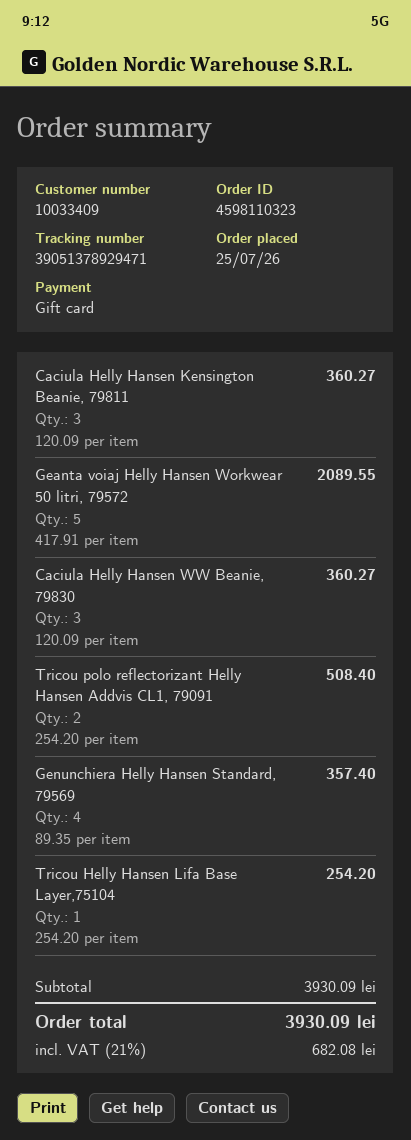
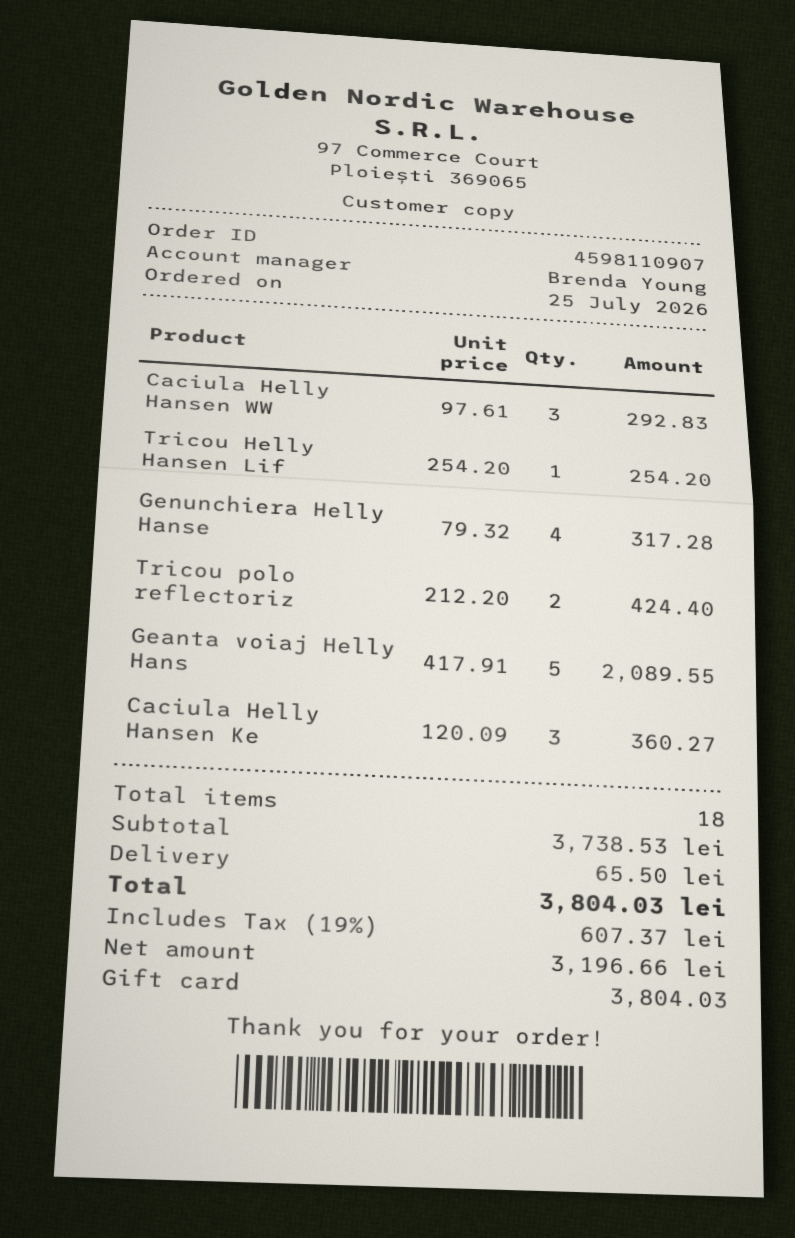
order number: 4598110323 -> 4598110907
Caciula Helly Hansen WW Beanie, 79830: 3 x 120.09 = 360.27 -> 3 x 97.61 = 292.83
Tricou polo reflectorizant Helly Hansen Addvis CL1, 79091: 2 x 254.20 = 508.40 -> 2 x 212.20 = 424.40
Genunchiera Helly Hansen Standard, 79569: 4 x 89.35 = 357.40 -> 4 x 79.32 = 317.28
subtotal: 3930.09 -> 3738.53
shipping: none -> 65.50
tax: 21% = 682.08 -> 19% = 607.37
total: 3930.09 -> 3804.03

